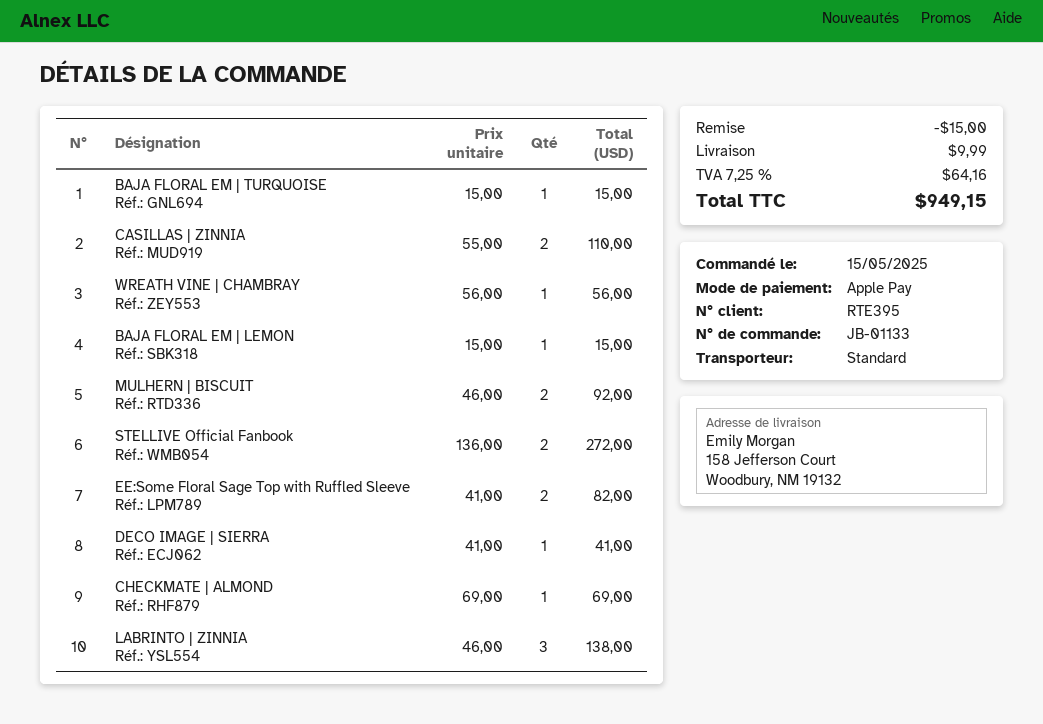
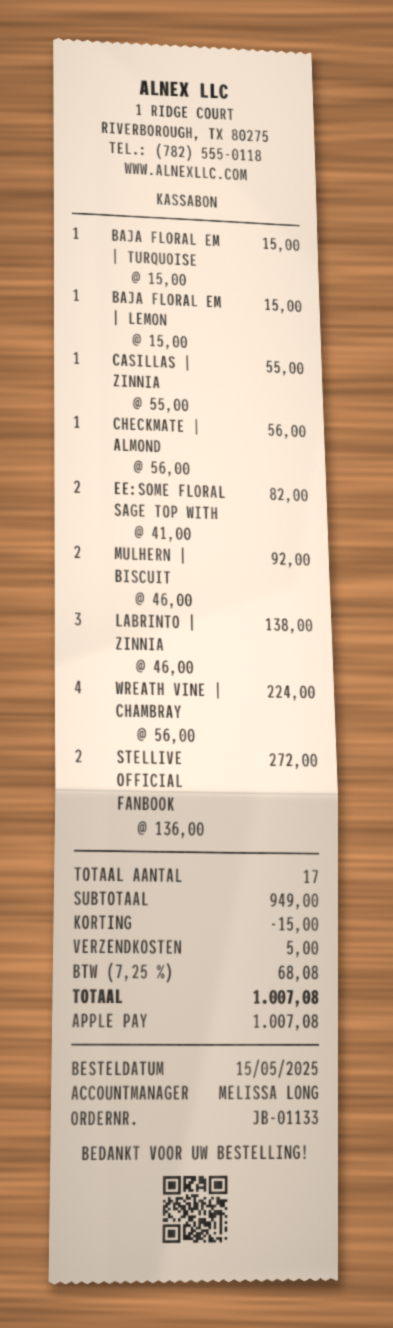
CASILLAS | ZINNIA: 2 x 55.00 = 110.00 -> 1 x 55.00 = 55.00
WREATH VINE | CHAMBRAY: 1 x 56.00 = 56.00 -> 4 x 56.00 = 224.00
DECO IMAGE | SIERRA: 1 x 41.00 = 41.00 -> none
CHECKMATE | ALMOND: 1 x 69.00 = 69.00 -> 1 x 56.00 = 56.00
shipping: 9.99 -> 5.00
tax: 7.25% = 64.16 -> 7.25% = 68.08
total: 949.15 -> 1007.08

